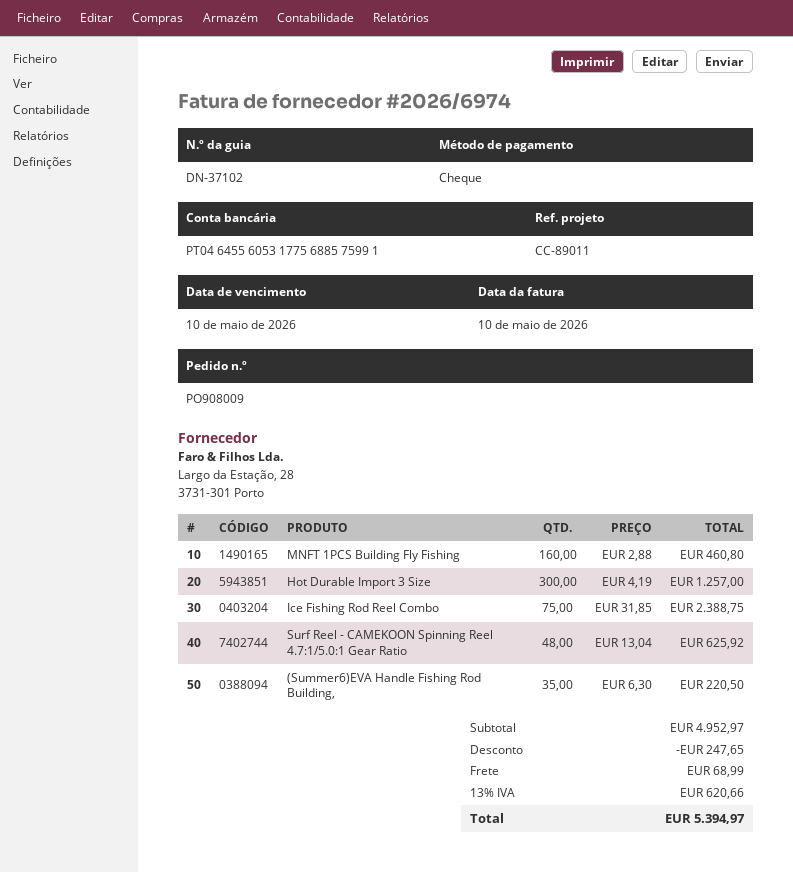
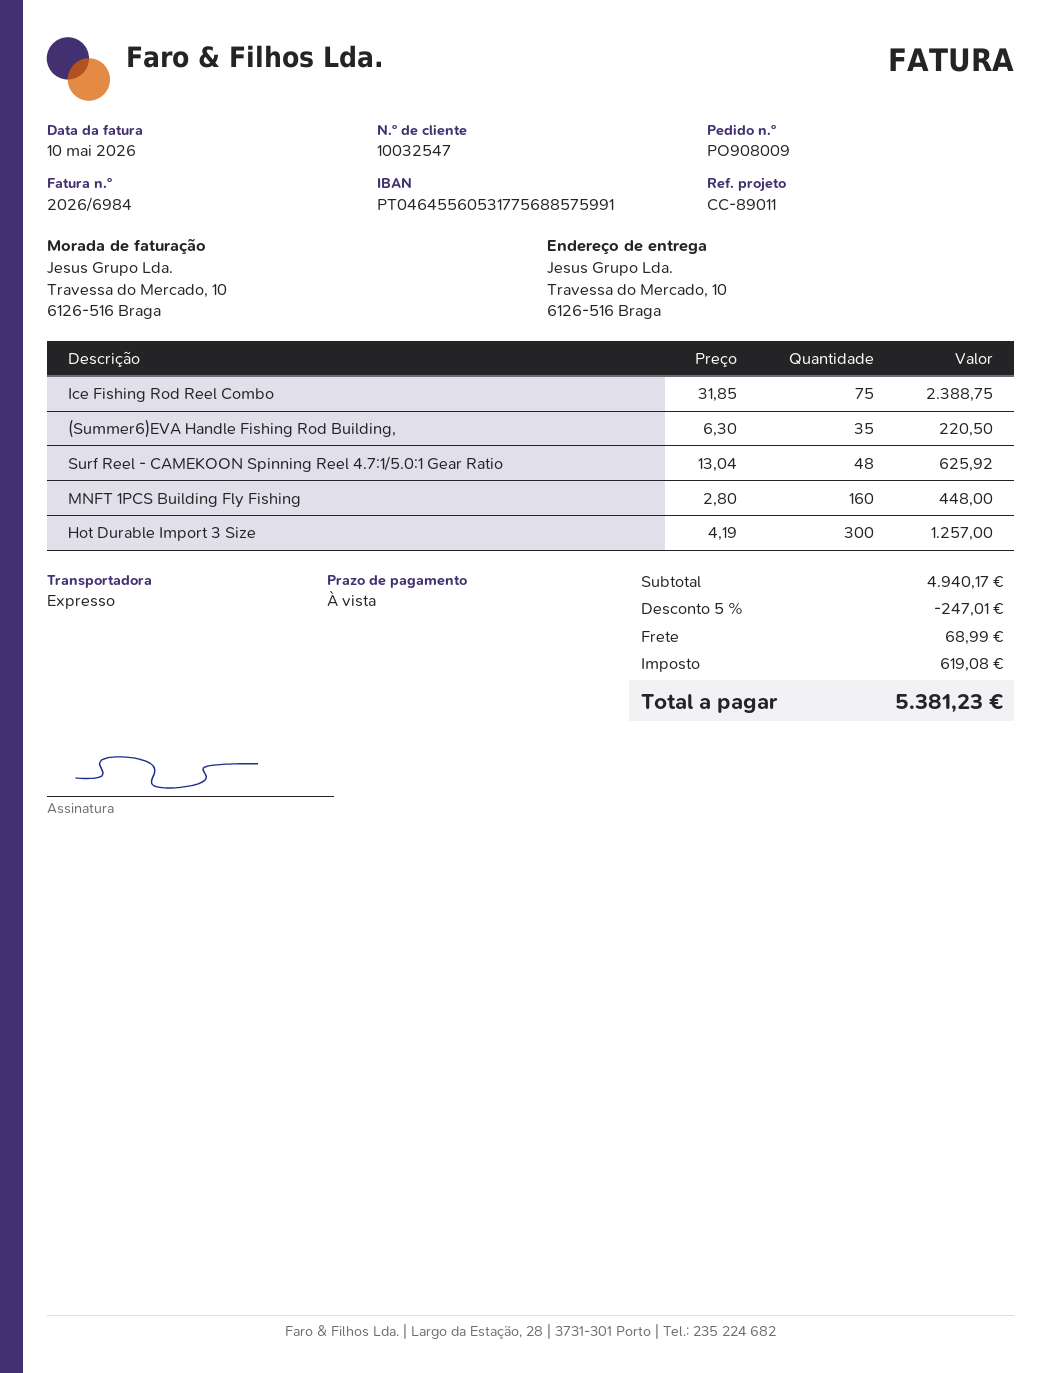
invoice number: 2026/6974 -> 2026/6984
MNFT 1PCS Building Fly Fishing: 160 x 2.88 = 460.80 -> 160 x 2.80 = 448.00
subtotal: 4952.97 -> 4940.17
discount: 247.65 -> 247.01
tax: 620.66 -> 619.08
total: 5394.97 -> 5381.23

